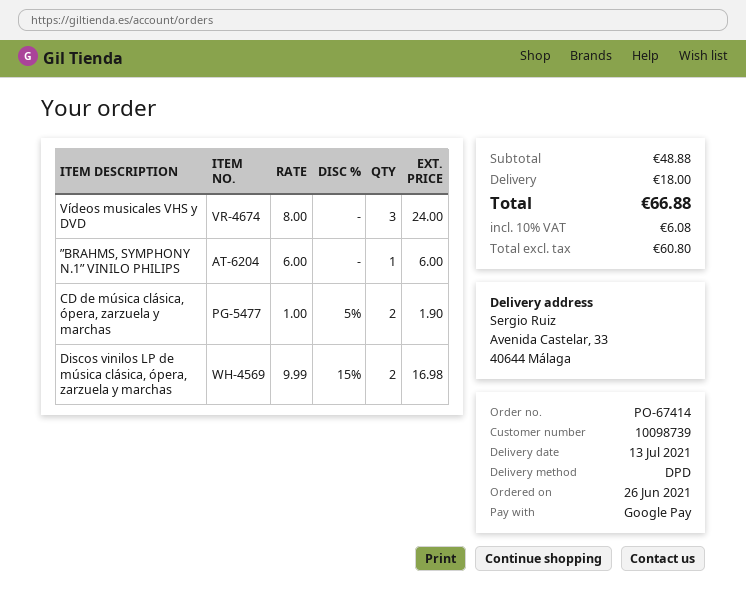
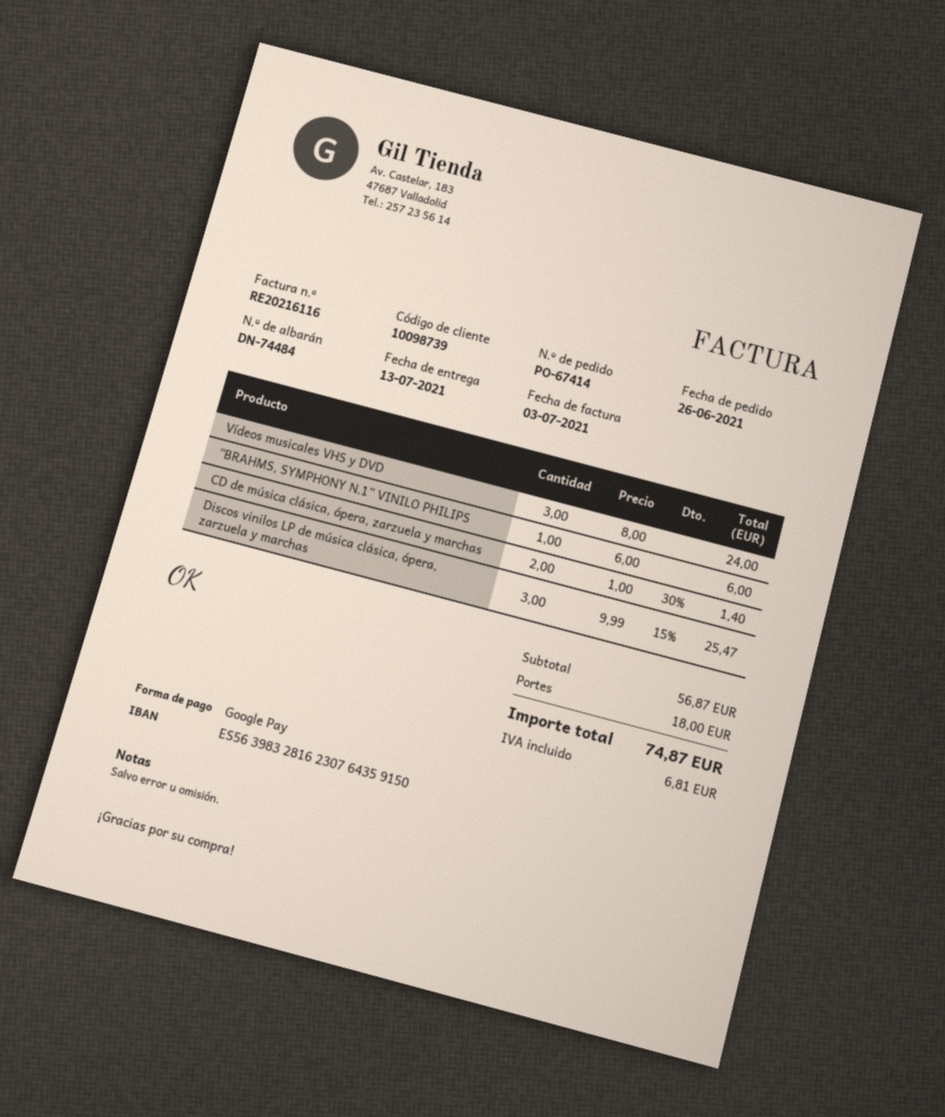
CD de música clásica, ópera, zarzuela y marchas: 2 x 1.00 - 5% = 1.90 -> 2 x 1.00 - 30% = 1.40
Discos vinilos LP de música clásica, ópera, zarzuela y marchas: 2 x 9.99 - 15% = 16.98 -> 3 x 9.99 - 15% = 25.47
subtotal: 48.88 -> 56.87
tax: 6.08 -> 6.81
total: 66.88 -> 74.87

